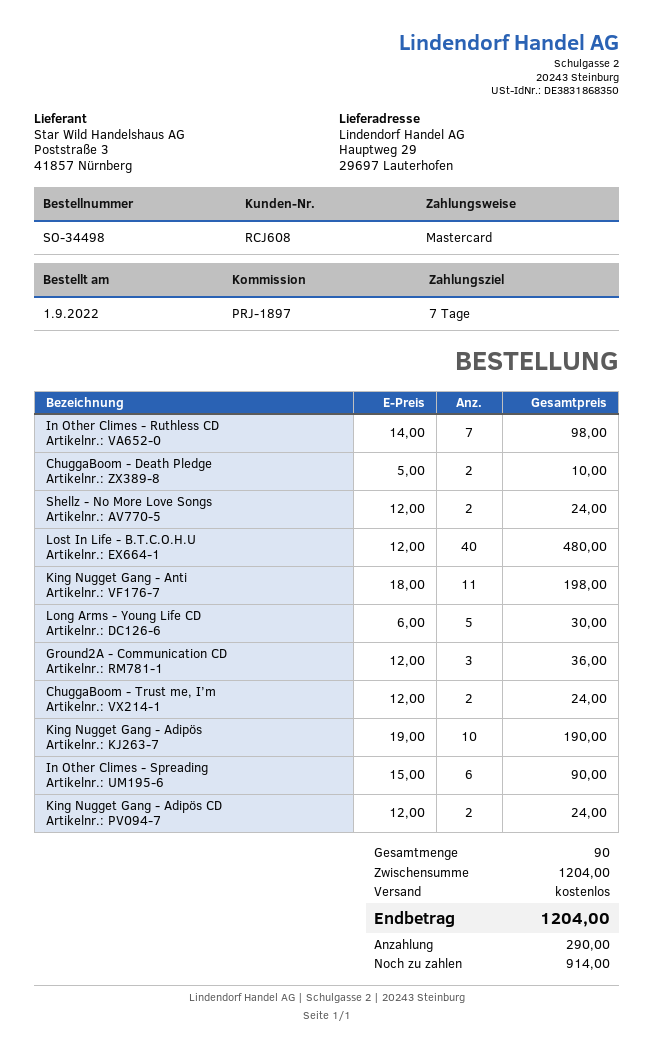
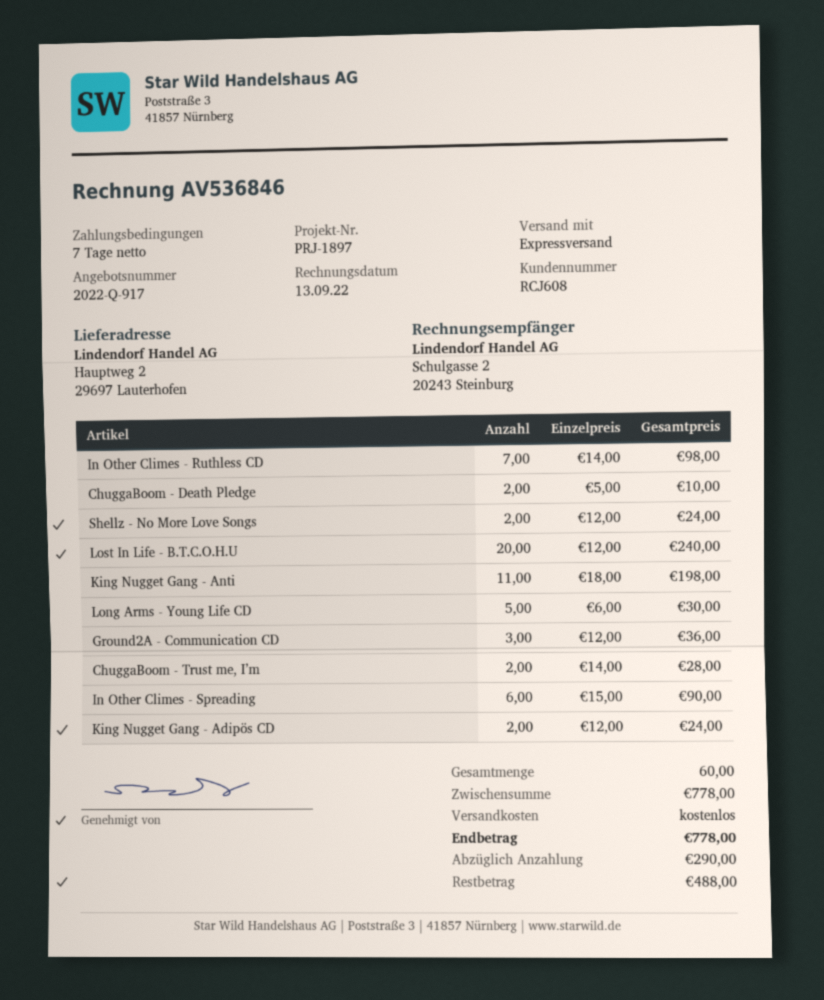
ship to: Hauptweg 29, 29697 Lauterhofen -> Hauptweg 2, 29697 Lauterhofen
Lost In Life - B.T.C.O.H.U: 40 x 12.00 = 480.00 -> 20 x 12.00 = 240.00
ChuggaBoom - Trust me, I’m: 2 x 12.00 = 24.00 -> 2 x 14.00 = 28.00
King Nugget Gang - Adipös: 10 x 19.00 = 190.00 -> none
total quantity: 90 -> 60
subtotal: 1204.00 -> 778.00
total: 1204.00 -> 778.00
balance: 914.00 -> 488.00

